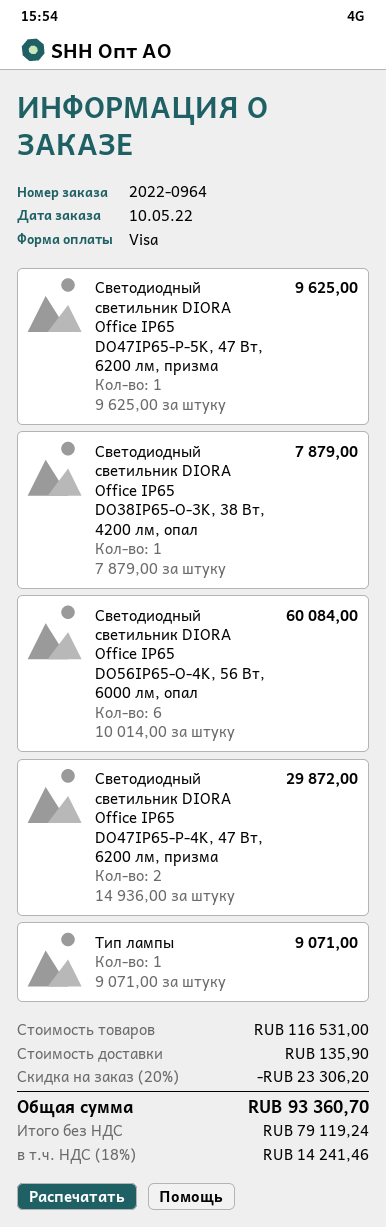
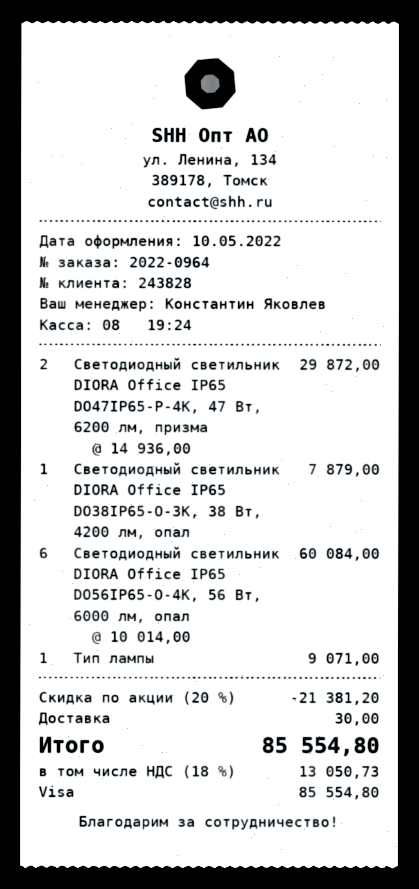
Светодиодный светильник DIORA Office IP65 DO47IP65-P-5K, 47 Вт, 6200 лм, призма: 1 x 9625.00 = 9625.00 -> none
discount: 20% = 23306.20 -> 20% = 21381.20
shipping: 135.90 -> 30.00
tax: 18% = 14241.46 -> 18% = 13050.73
total: 93360.70 -> 85554.80

